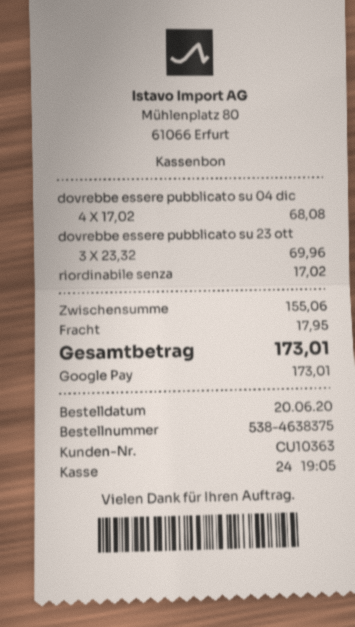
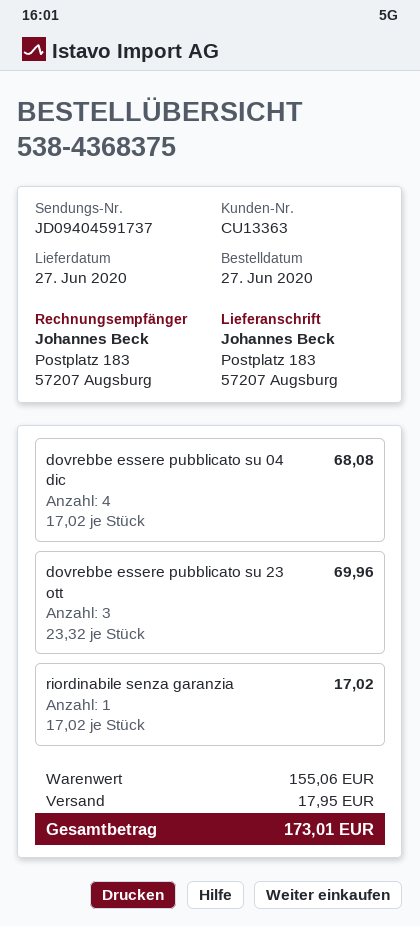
order number: 538-4638375 -> 538-4368375
order date: 2020-06-20 -> 2020-06-27
customer number: CU10363 -> CU13363

